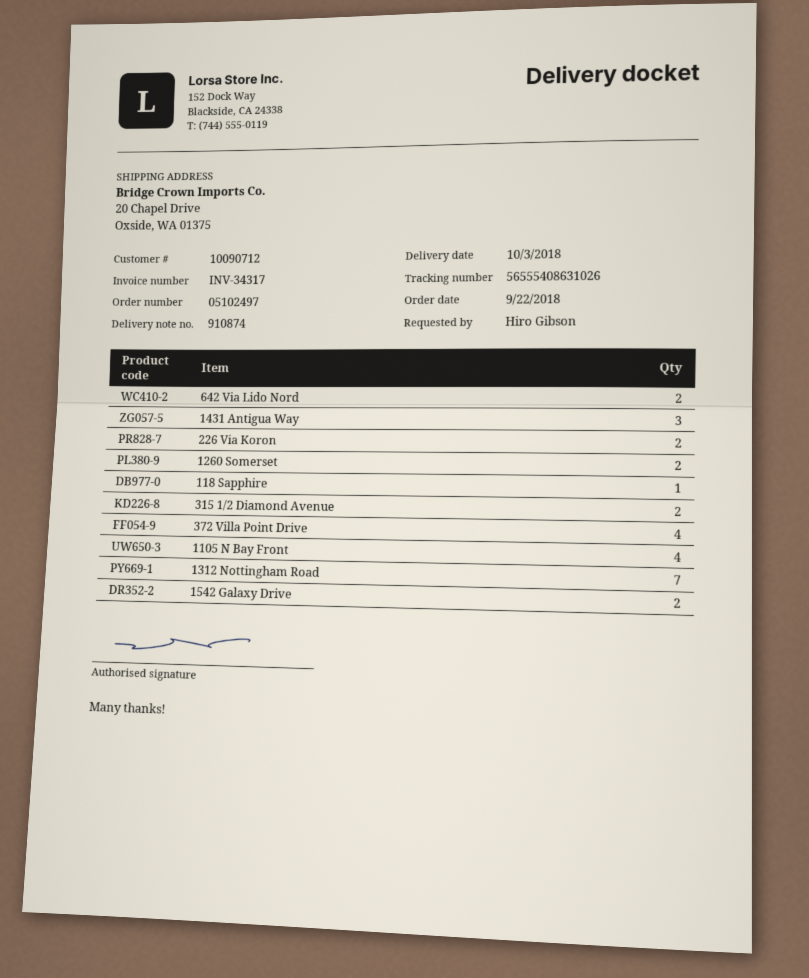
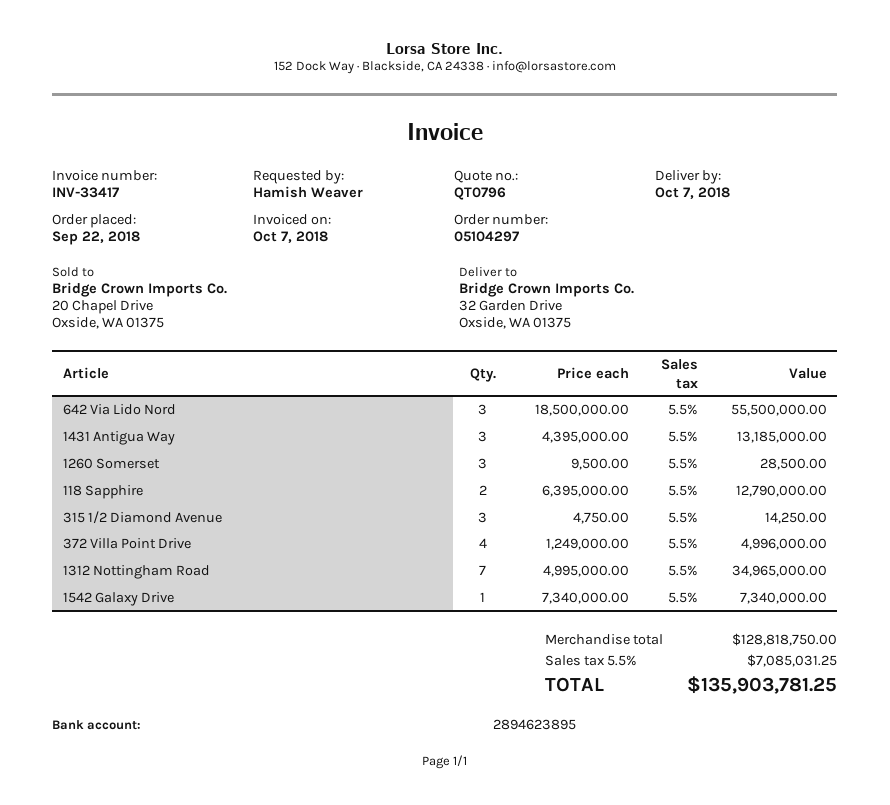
order number: 05102497 -> 05104297
delivery date: 2018-10-03 -> 2018-10-07
invoice number: INV-34317 -> INV-33417
ordered by: Hiro Gibson -> Hamish Weaver
ship to: 20 Chapel Drive, Oxside, WA 01375 -> 32 Garden Drive, Oxside, WA 01375
642 Via Lido Nord: 2 -> 3
226 Via Koron: 2 -> none
1260 Somerset: 2 -> 3
118 Sapphire: 1 -> 2
315 1/2 Diamond Avenue: 2 -> 3
1105 N Bay Front: 4 -> none
1542 Galaxy Drive: 2 -> 1

